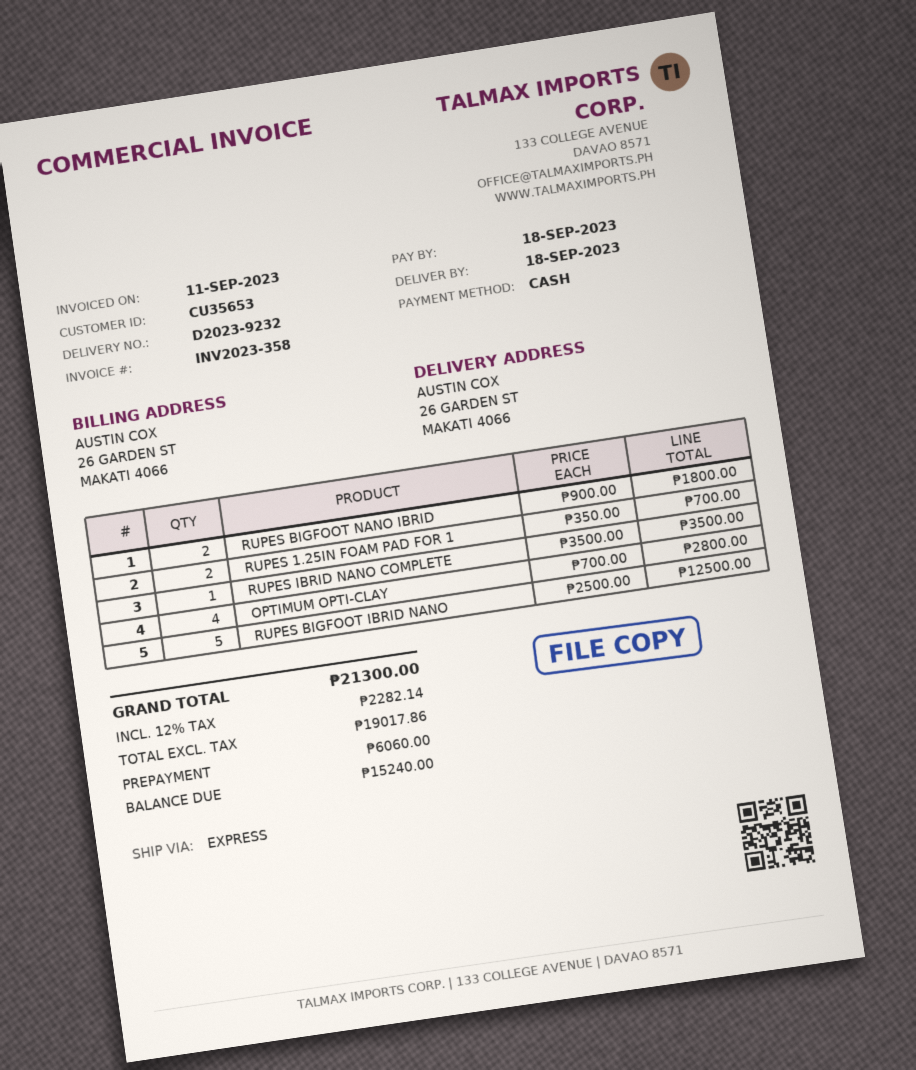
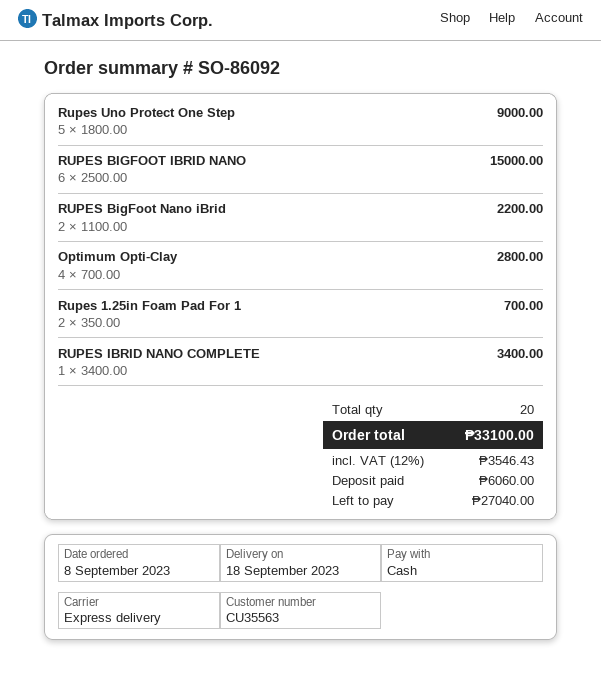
customer number: CU35653 -> CU35563
RUPES BIGFOOT NANO IBRID: 2 x 900.00 = 1800.00 -> 2 x 1100.00 = 2200.00
RUPES IBRID NANO COMPLETE: 1 x 3500.00 = 3500.00 -> 1 x 3400.00 = 3400.00
RUPES BIGFOOT IBRID NANO: 5 x 2500.00 = 12500.00 -> 6 x 2500.00 = 15000.00
Rupes Uno Protect One Step: none -> 5 x 1800.00 = 9000.00
tax: 12% = 2282.14 -> 12% = 3546.43
total: 21300.00 -> 33100.00
balance: 15240.00 -> 27040.00

